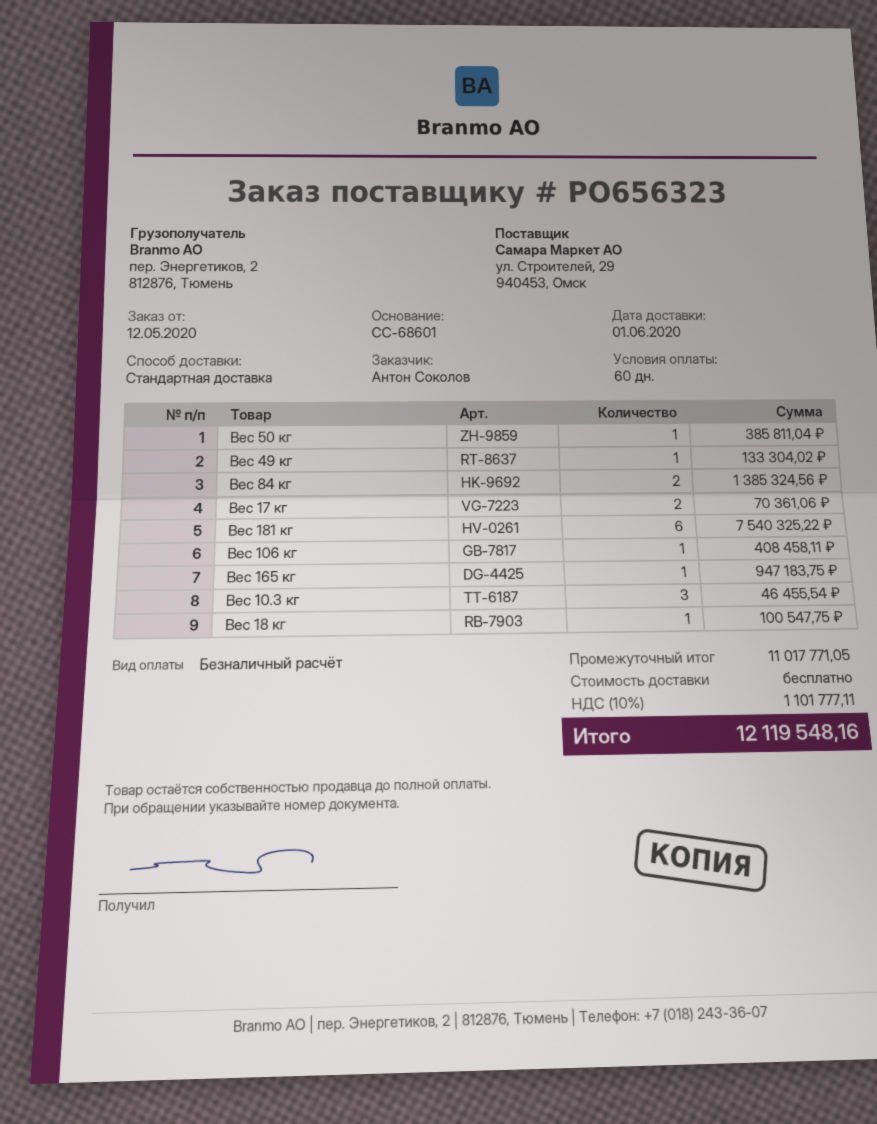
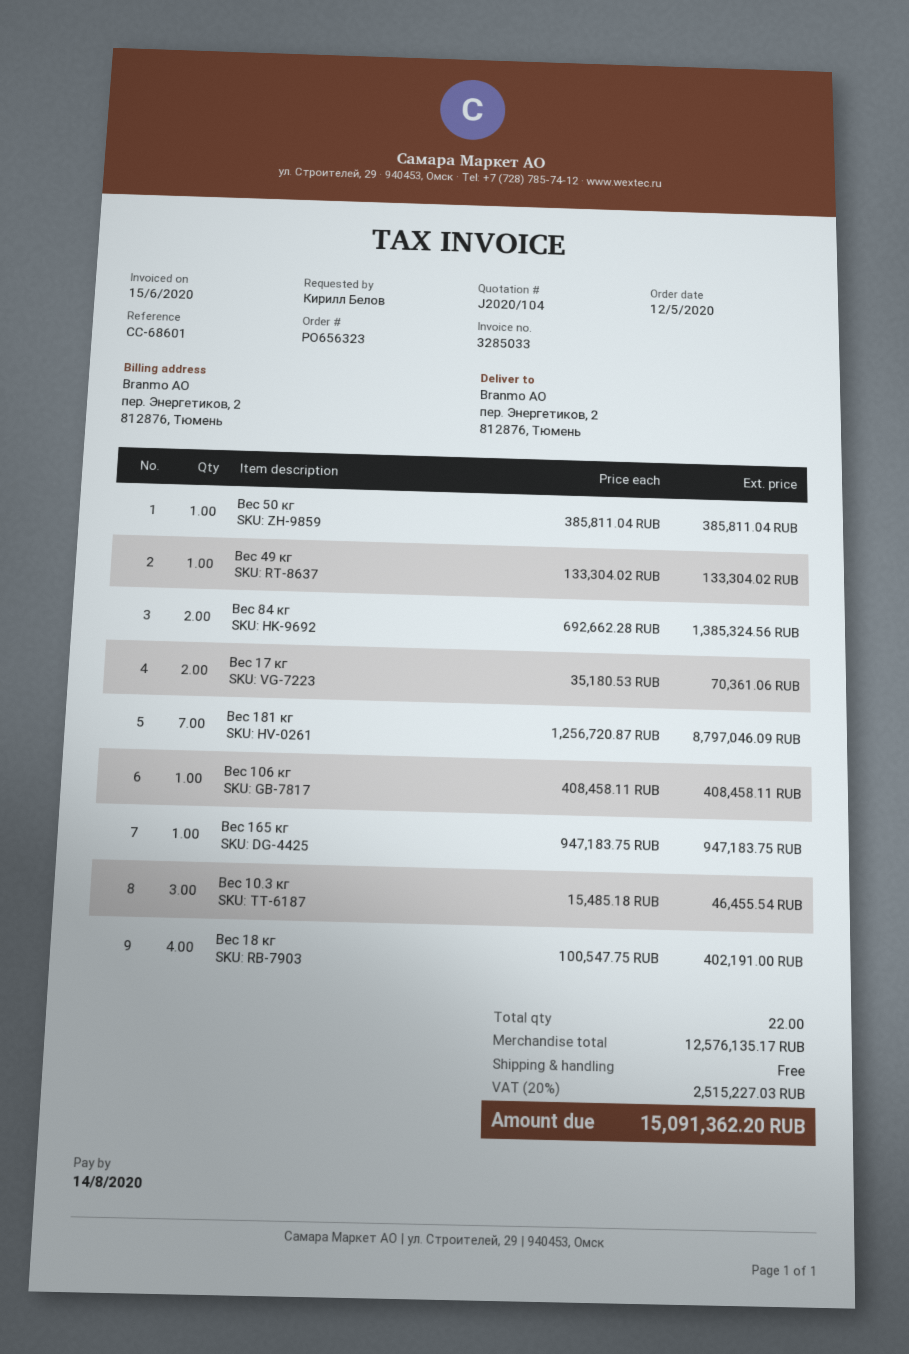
ordered by: Антон Соколов -> Кирилл Белов
Вес 181 кг: 6 for 7540325.22 -> 7 for 8797046.09
Вес 18 кг: 1 for 100547.75 -> 4 for 402191.00
subtotal: 11017771.05 -> 12576135.17
tax: 10% = 1101777.11 -> 20% = 2515227.03
total: 12119548.16 -> 15091362.20

